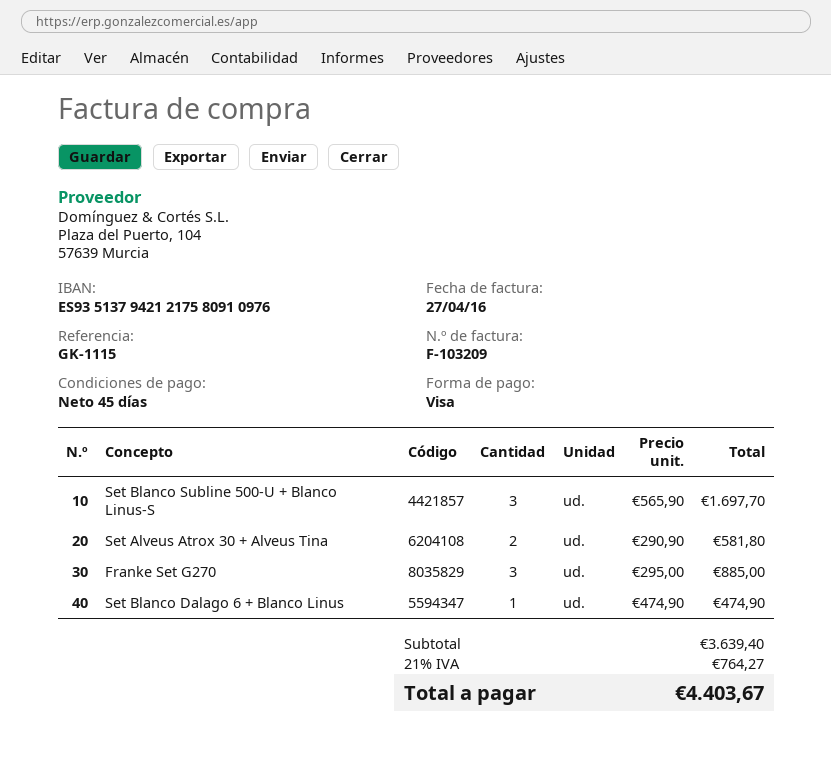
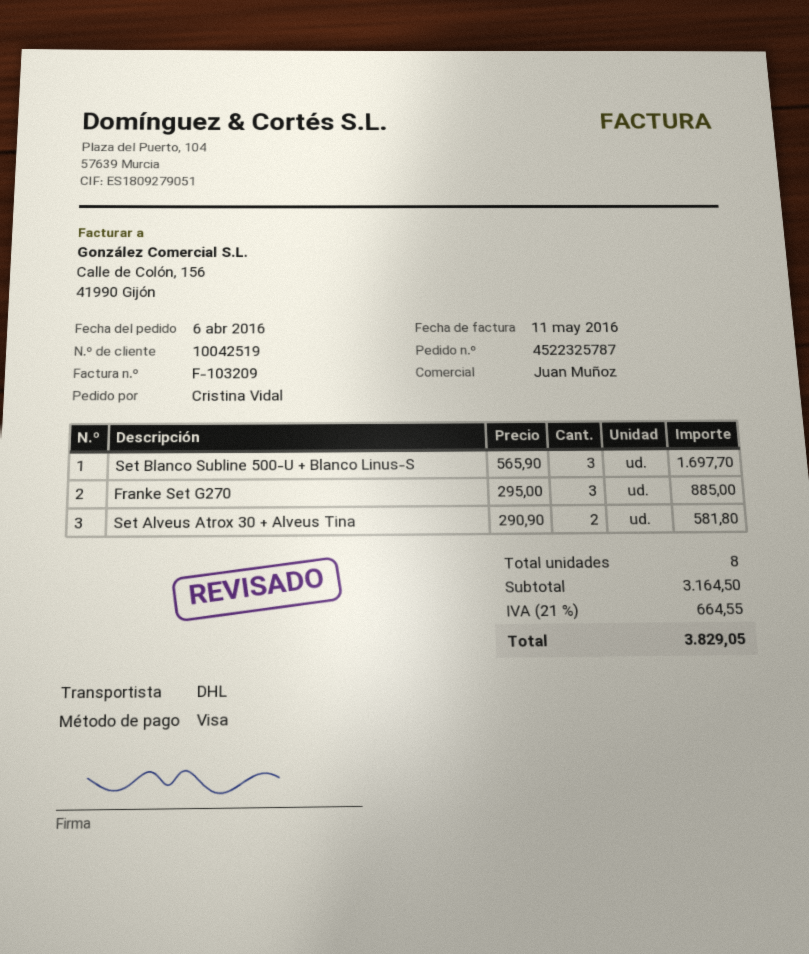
invoice date: 2016-04-27 -> 2016-05-11
Set Blanco Dalago 6 + Blanco Linus: 1 x 474.90 = 474.90 -> none
subtotal: 3639.40 -> 3164.50
tax: 21% = 764.27 -> 21% = 664.55
total: 4403.67 -> 3829.05

